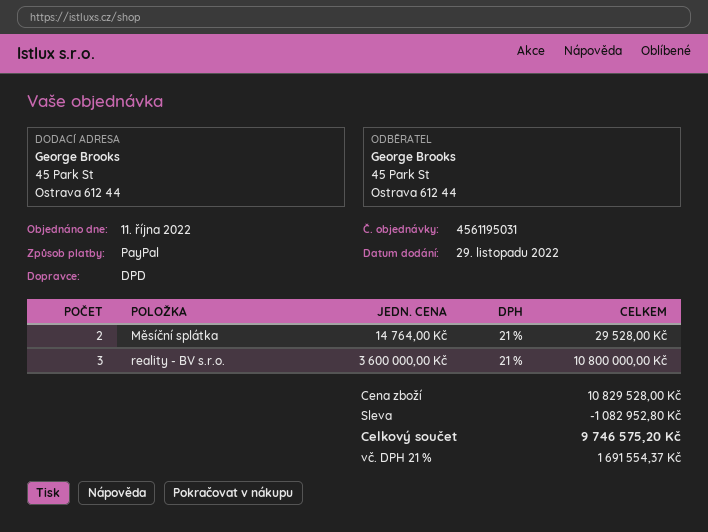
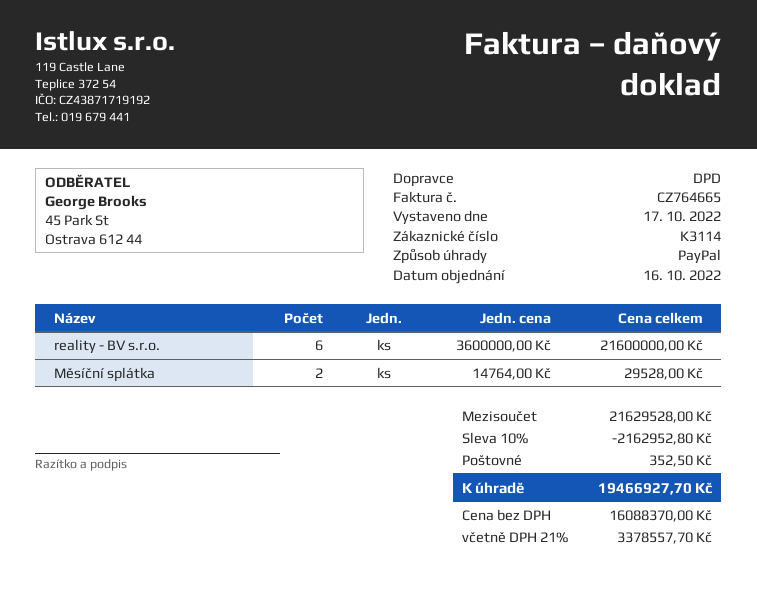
order date: 2022-10-11 -> 2022-10-16
reality - BV s.r.o.: 3 x 3600000.00 = 10800000.00 -> 6 x 3600000.00 = 21600000.00
subtotal: 10829528.00 -> 21629528.00
discount: 1082952.80 -> 2162952.80
shipping: none -> 352.50
tax: 21% = 1691554.37 -> 21% = 3378557.70
total: 9746575.20 -> 19466927.70

